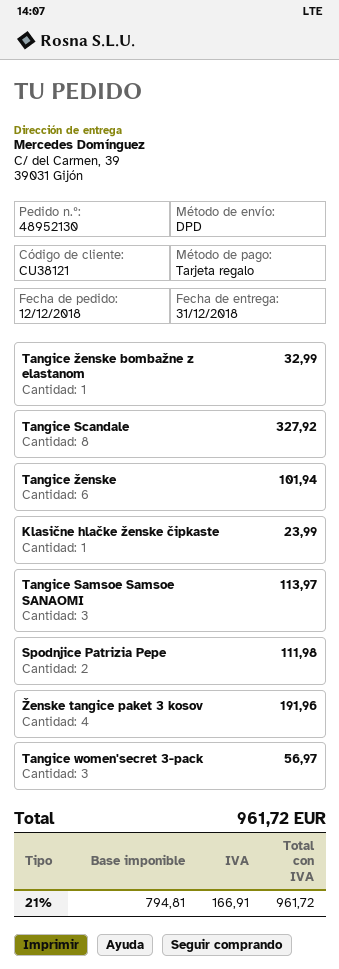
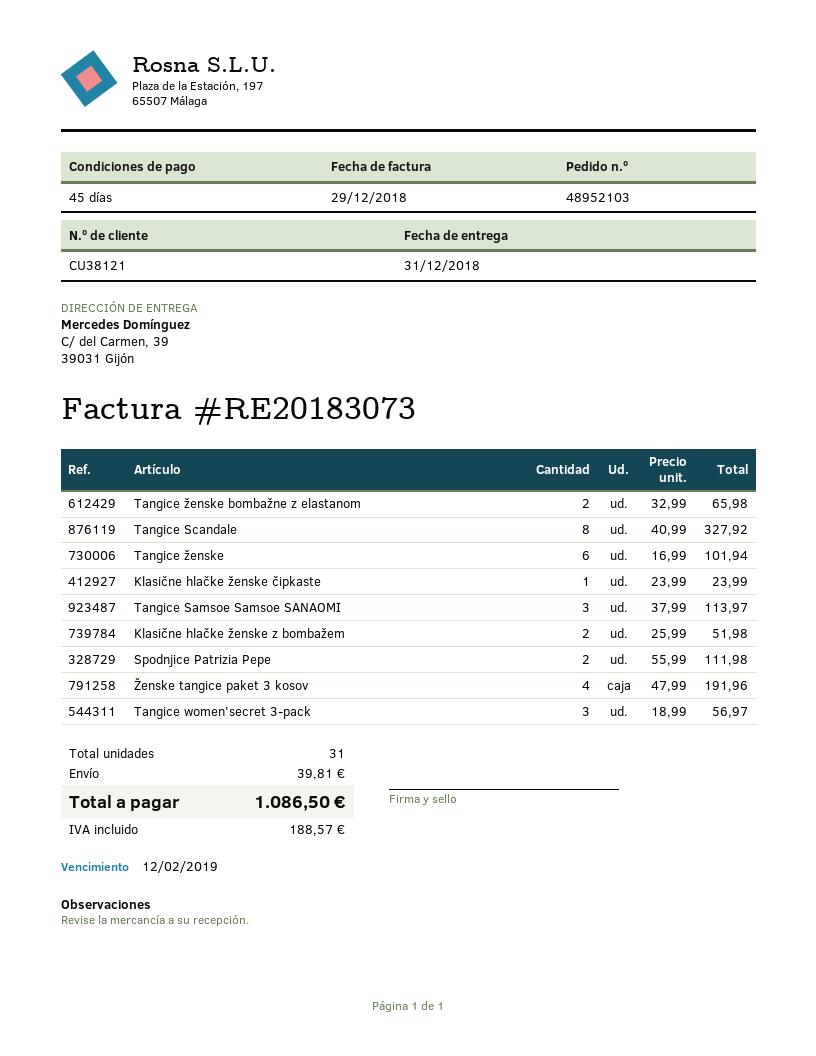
order number: 48952130 -> 48952103
Tangice ženske bombažne z elastanom: 1 for 32.99 -> 2 for 65.98
Klasične hlačke ženske z bombažem: none -> 2 for 51.98
shipping: none -> 39.81
tax: 166.91 -> 188.57
total: 961.72 -> 1086.50

